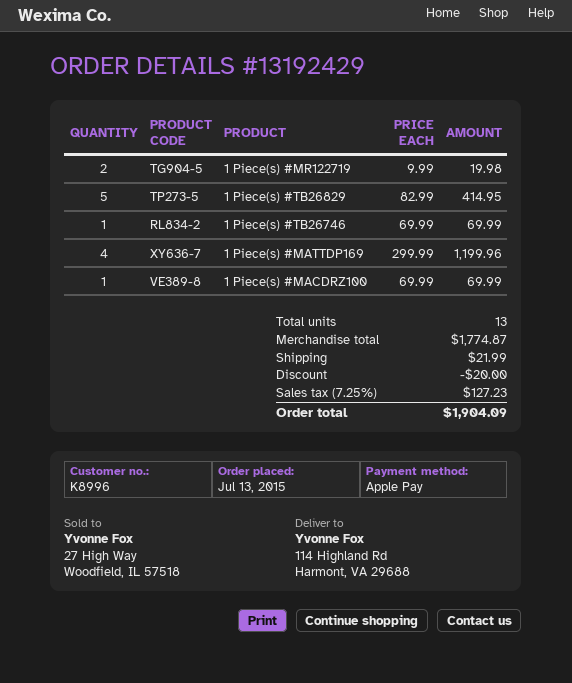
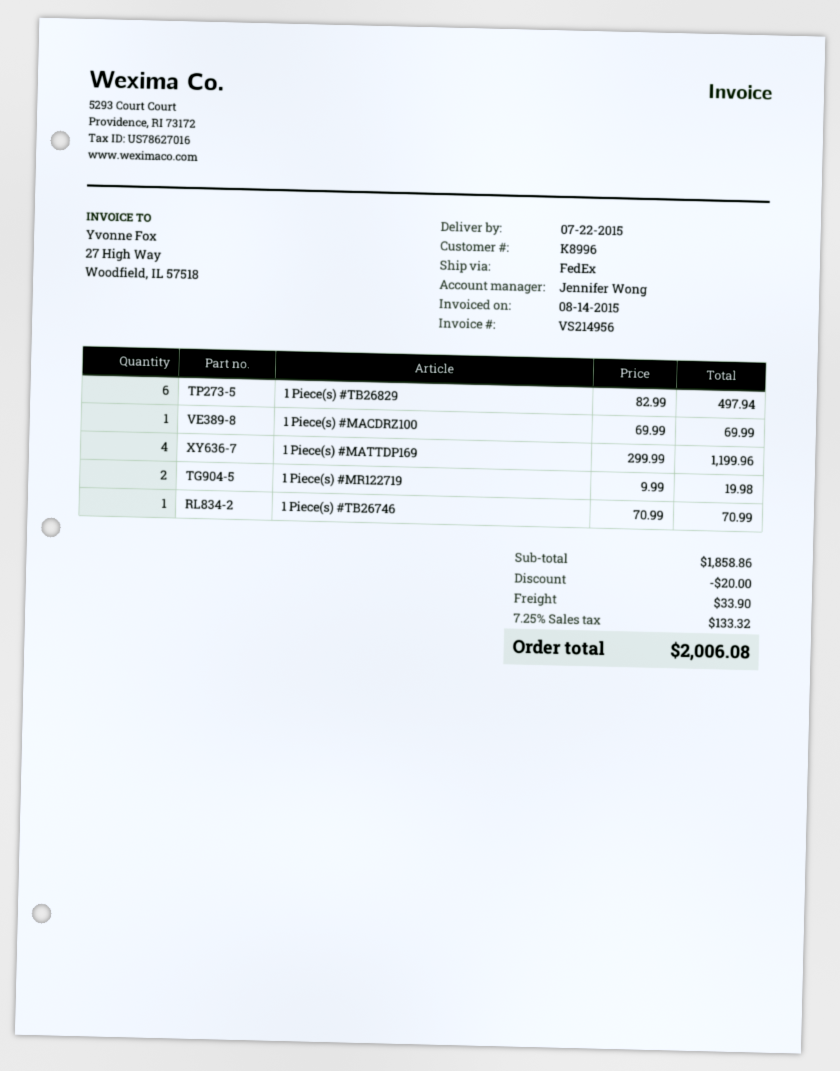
1 Piece(s) #TB26829: 5 x 82.99 = 414.95 -> 6 x 82.99 = 497.94
1 Piece(s) #TB26746: 1 x 69.99 = 69.99 -> 1 x 70.99 = 70.99
subtotal: 1774.87 -> 1858.86
shipping: 21.99 -> 33.90
tax: 7.25% = 127.23 -> 7.25% = 133.32
total: 1904.09 -> 2006.08

